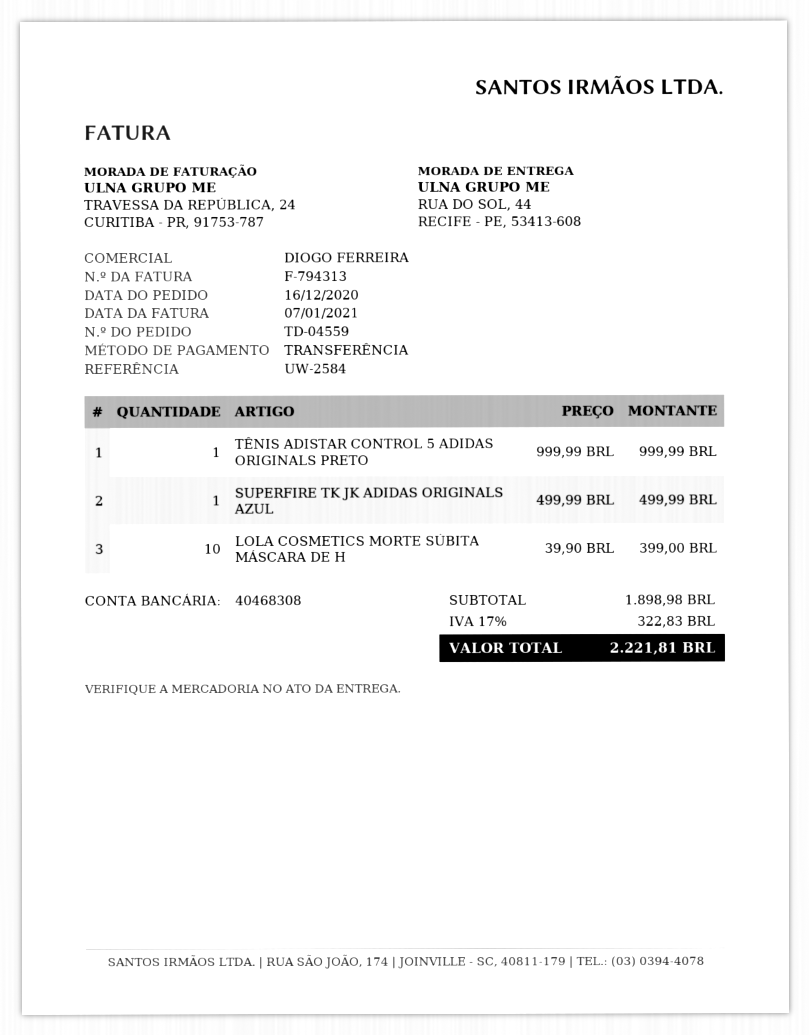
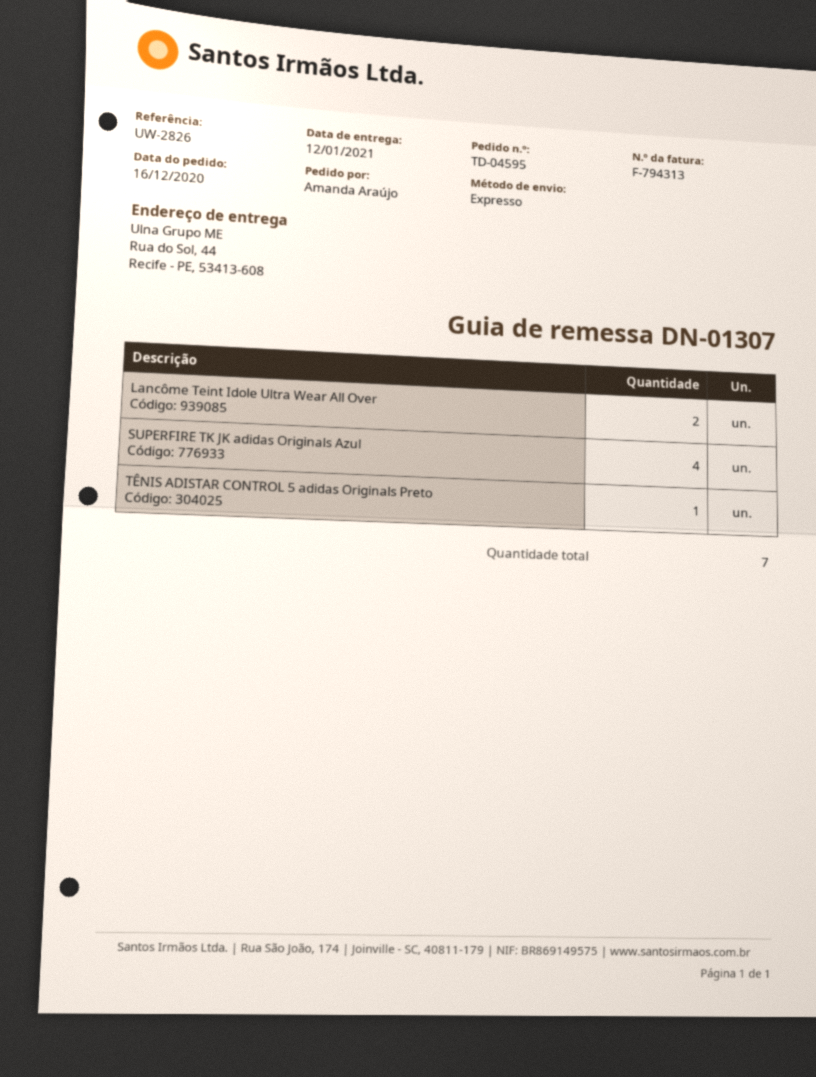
order number: TD-04559 -> TD-04595
reference: UW-2584 -> UW-2826
SUPERFIRE TK JK ADIDAS ORIGINALS AZUL: 1 -> 4
LOLA COSMETICS MORTE SÚBITA MÁSCARA DE H: 10 -> none
Lancôme Teint Idole Ultra Wear All Over: none -> 2

